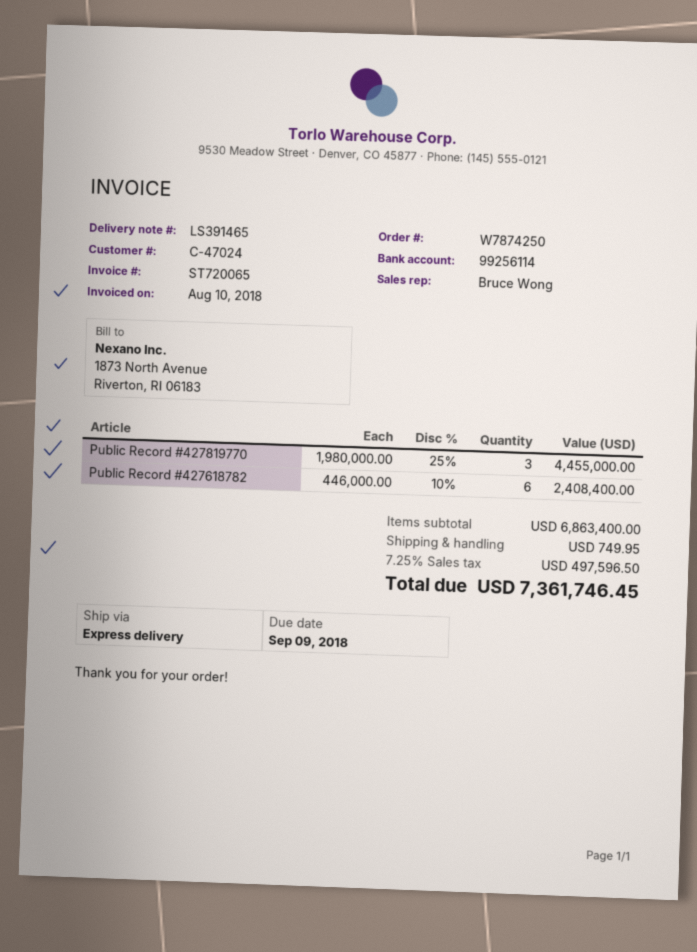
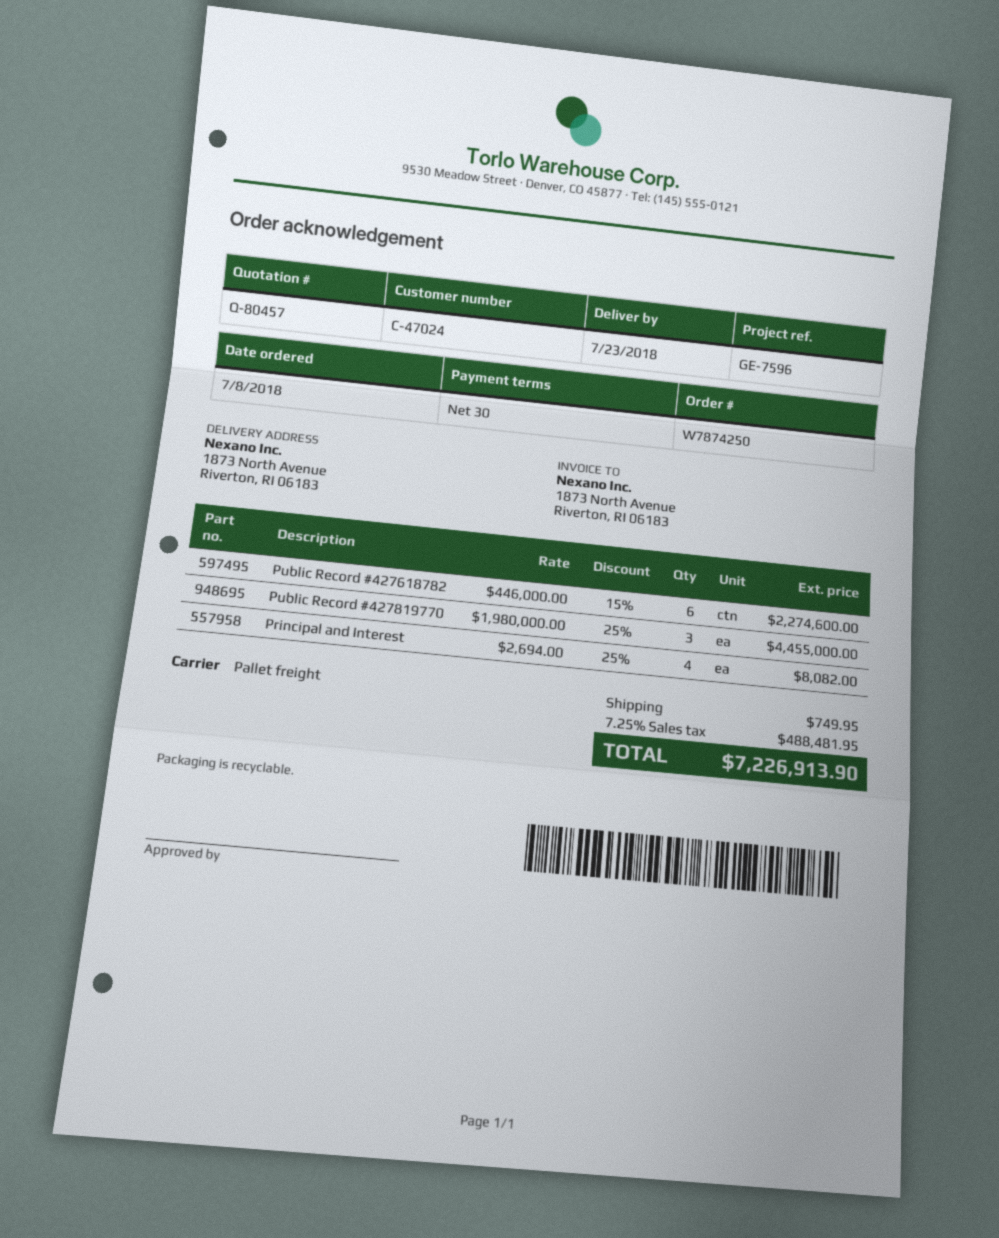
shipping method: express -> pallet freight
Public Record #427618782: 6 x 446000.00 - 10% = 2408400.00 -> 6 x 446000.00 - 15% = 2274600.00
Principal and Interest: none -> 4 x 2694.00 - 25% = 8082.00
tax: 7.25% = 497596.50 -> 7.25% = 488481.95
total: 7361746.45 -> 7226913.90

